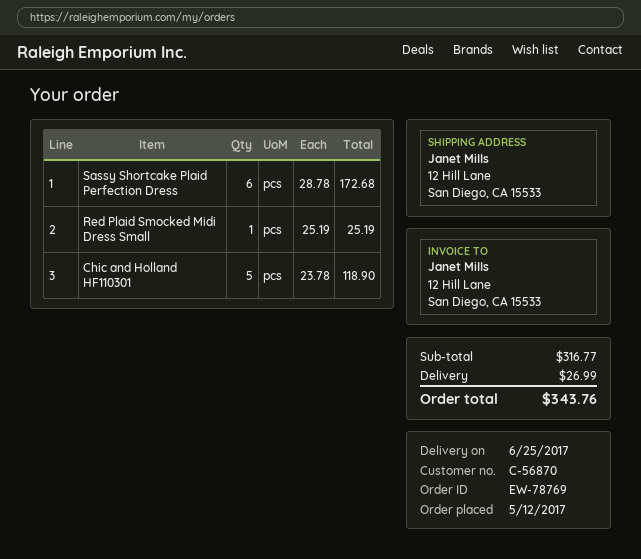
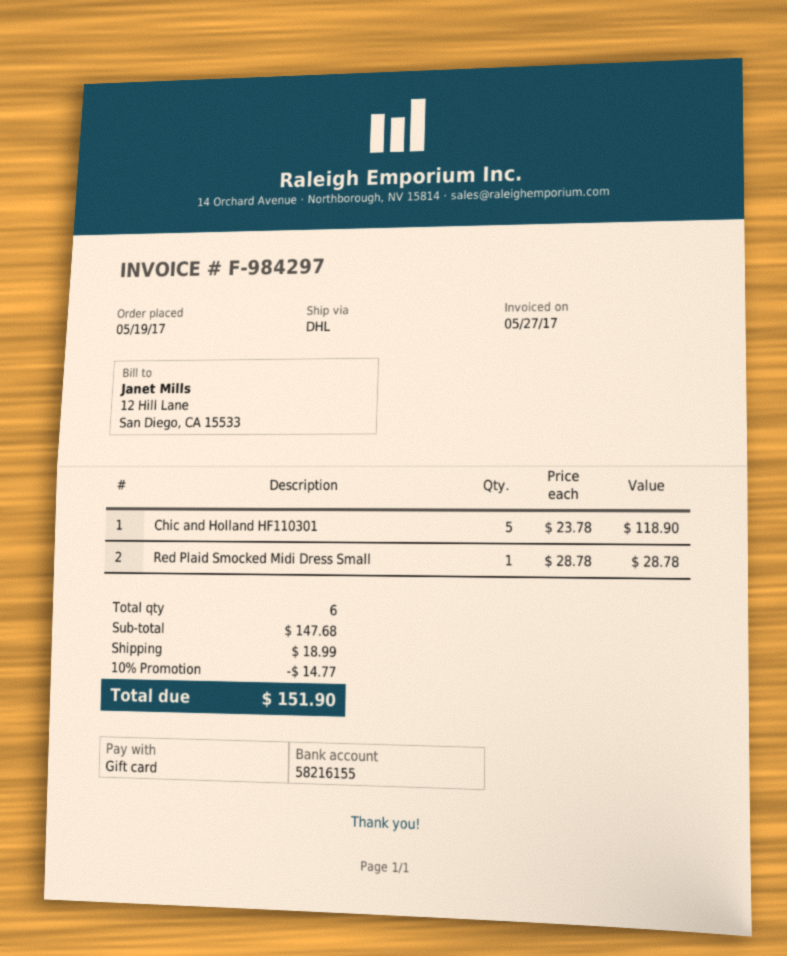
order date: 2017-05-12 -> 2017-05-19
Sassy Shortcake Plaid Perfection Dress: 6 x 28.78 = 172.68 -> none
Red Plaid Smocked Midi Dress Small: 1 x 25.19 = 25.19 -> 1 x 28.78 = 28.78
subtotal: 316.77 -> 147.68
discount: none -> 10% = 14.77
shipping: 26.99 -> 18.99
total: 343.76 -> 151.90

